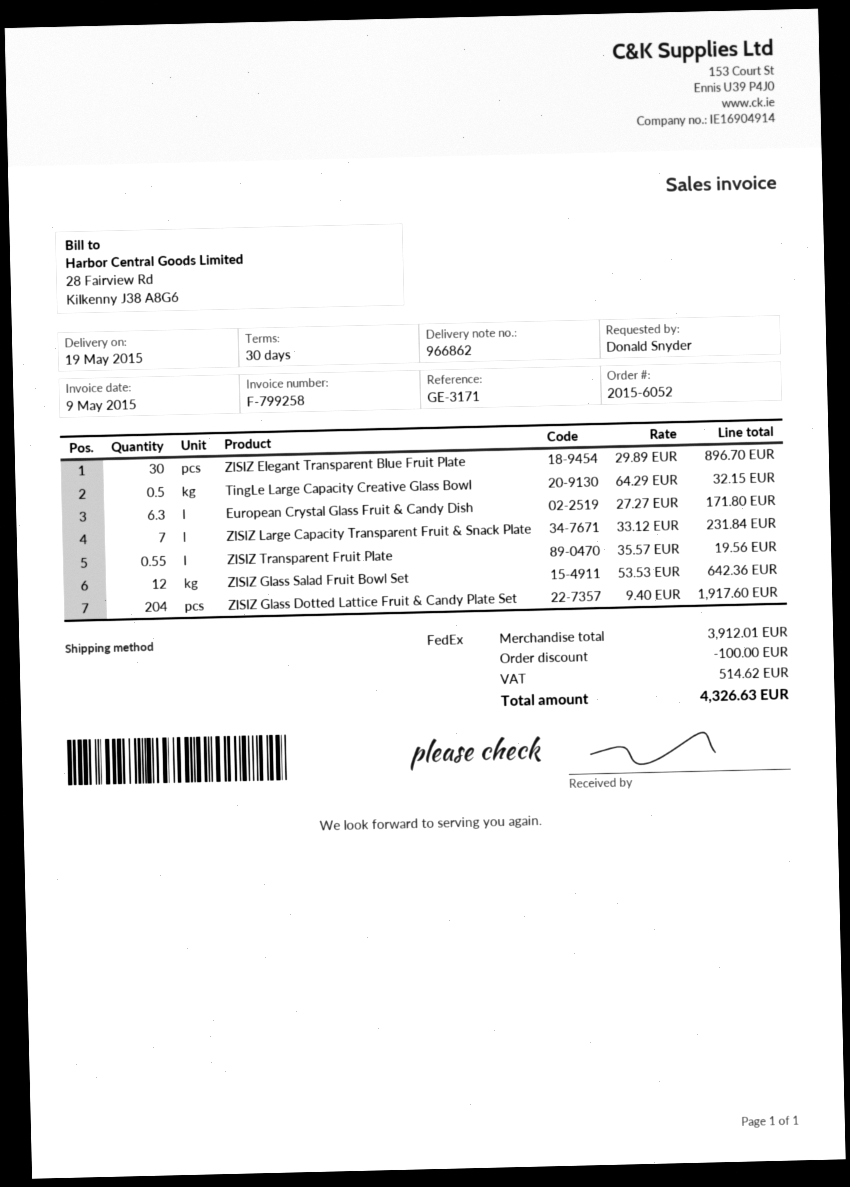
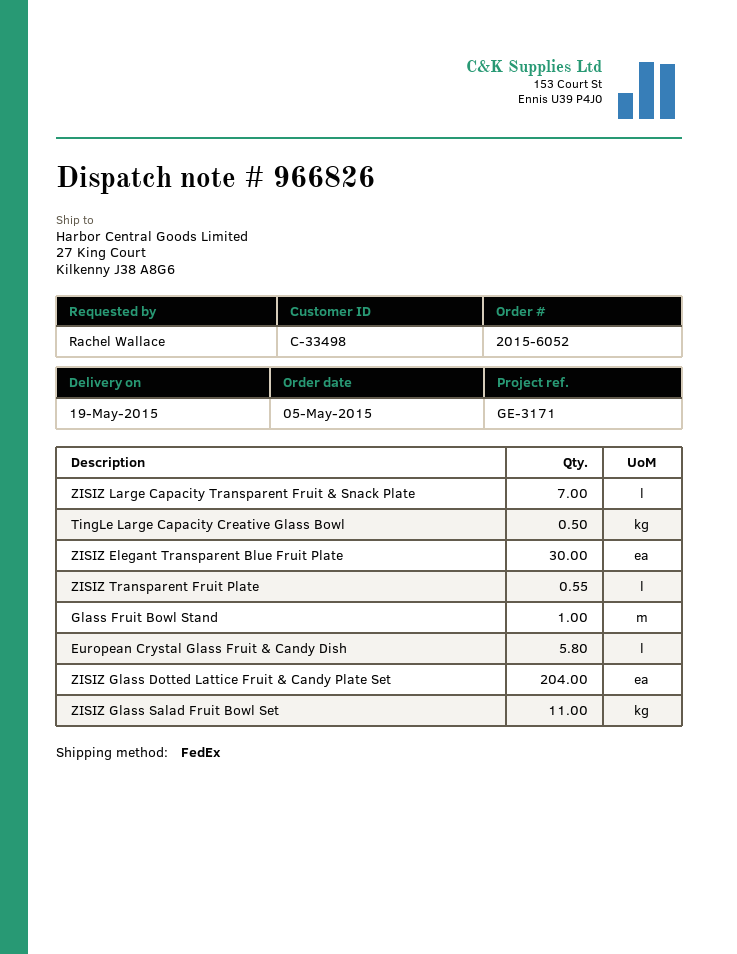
delivery note number: 966862 -> 966826
ordered by: Donald Snyder -> Rachel Wallace
European Crystal Glass Fruit & Candy Dish: 6.3 -> 5.8
ZISIZ Glass Salad Fruit Bowl Set: 12 -> 11
Glass Fruit Bowl Stand: none -> 1

